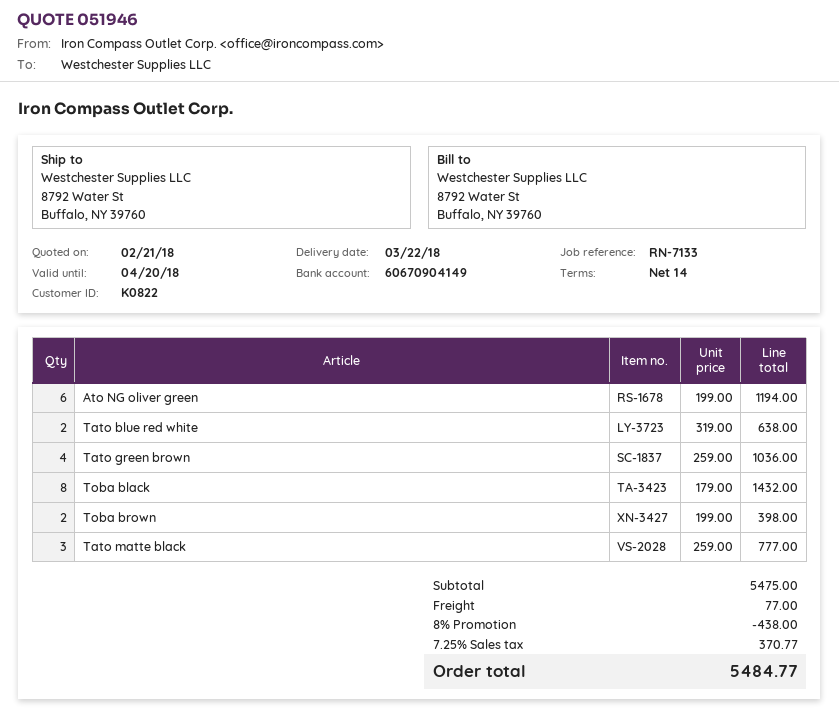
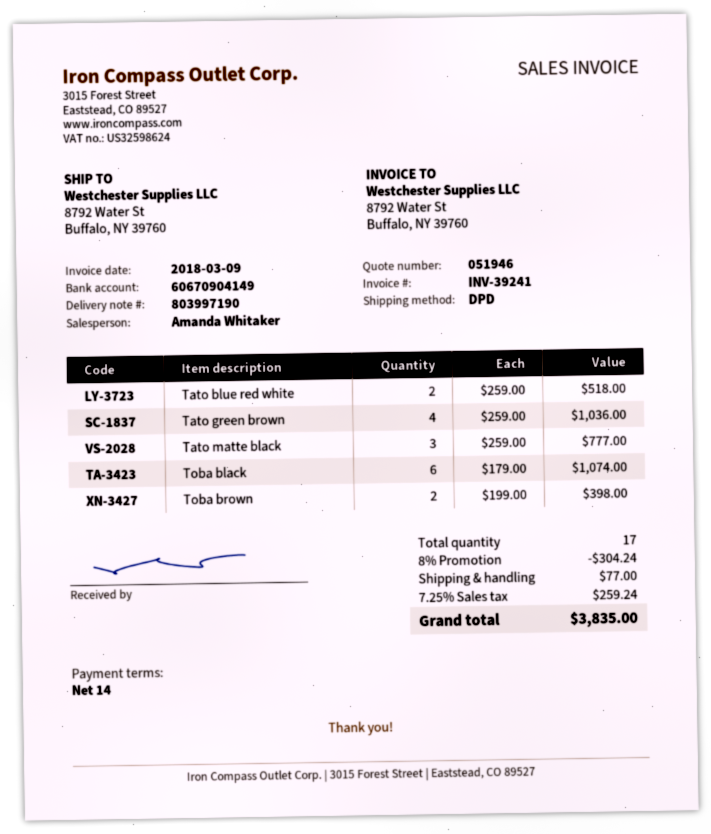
Ato NG oliver green: 6 x 199.00 = 1194.00 -> none
Tato blue red white: 2 x 319.00 = 638.00 -> 2 x 259.00 = 518.00
Toba black: 8 x 179.00 = 1432.00 -> 6 x 179.00 = 1074.00
discount: 8% = 438.00 -> 8% = 304.24
tax: 7.25% = 370.77 -> 7.25% = 259.24
total: 5484.77 -> 3835.00

